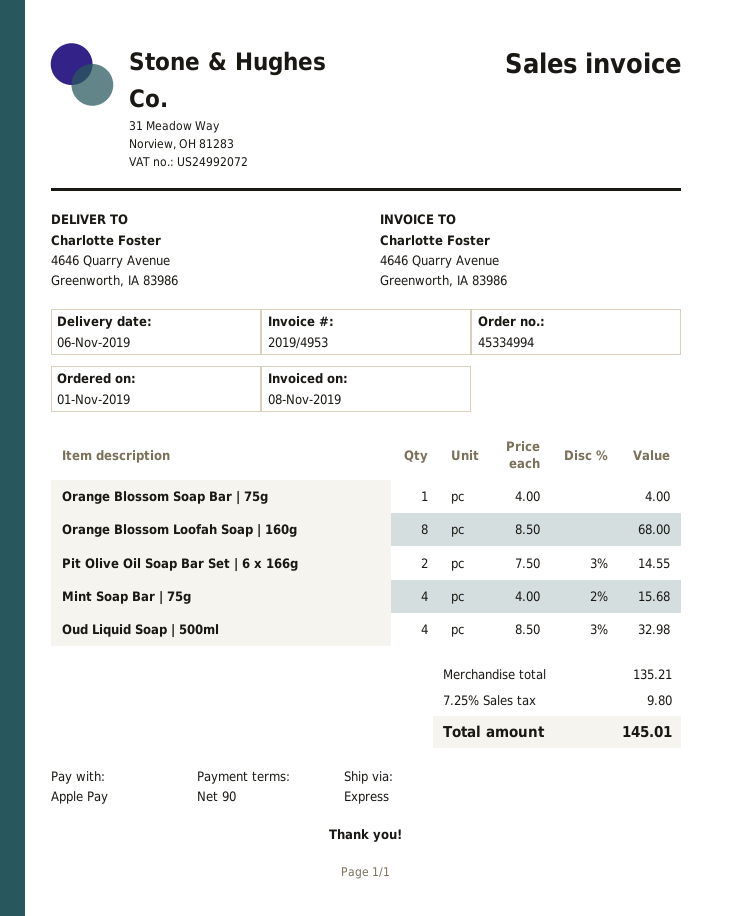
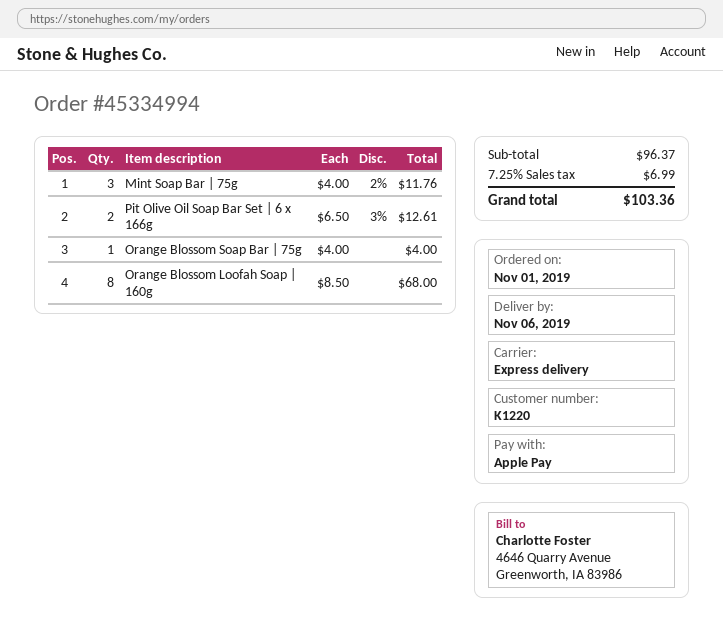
Pit Olive Oil Soap Bar Set | 6 x 166g: 2 x 7.50 - 3% = 14.55 -> 2 x 6.50 - 3% = 12.61
Mint Soap Bar | 75g: 4 x 4.00 - 2% = 15.68 -> 3 x 4.00 - 2% = 11.76
Oud Liquid Soap | 500ml: 4 x 8.50 - 3% = 32.98 -> none
subtotal: 135.21 -> 96.37
tax: 7.25% = 9.80 -> 7.25% = 6.99
total: 145.01 -> 103.36

